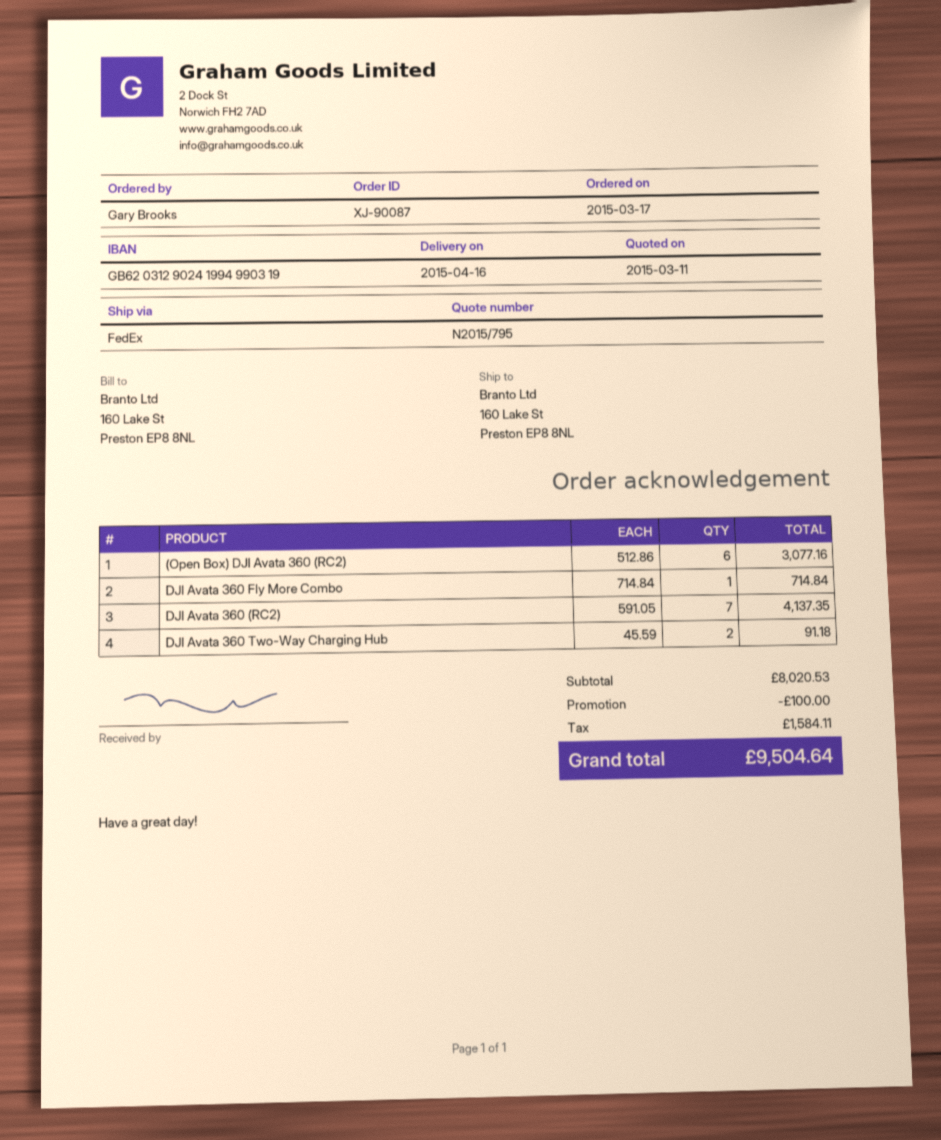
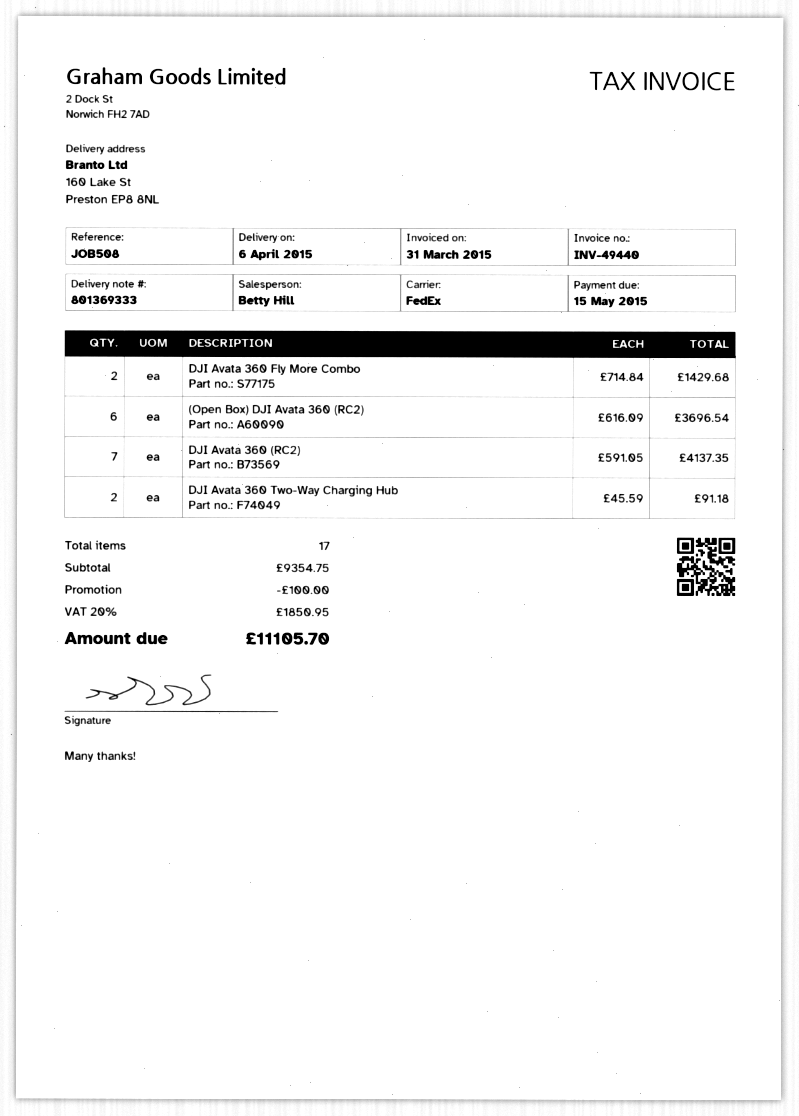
delivery date: 2015-04-16 -> 2015-04-06
(Open Box) DJI Avata 360 (RC2): 6 x 512.86 = 3077.16 -> 6 x 616.09 = 3696.54
DJI Avata 360 Fly More Combo: 1 x 714.84 = 714.84 -> 2 x 714.84 = 1429.68
subtotal: 8020.53 -> 9354.75
tax: 1584.11 -> 1850.95
total: 9504.64 -> 11105.70

